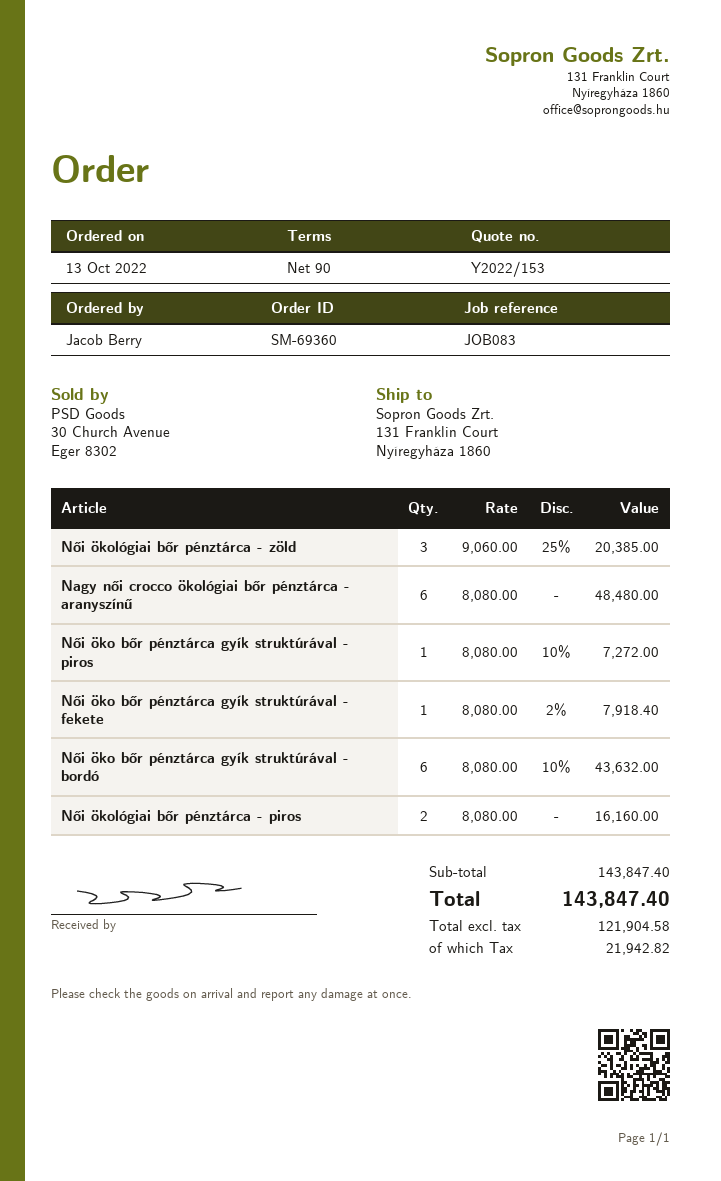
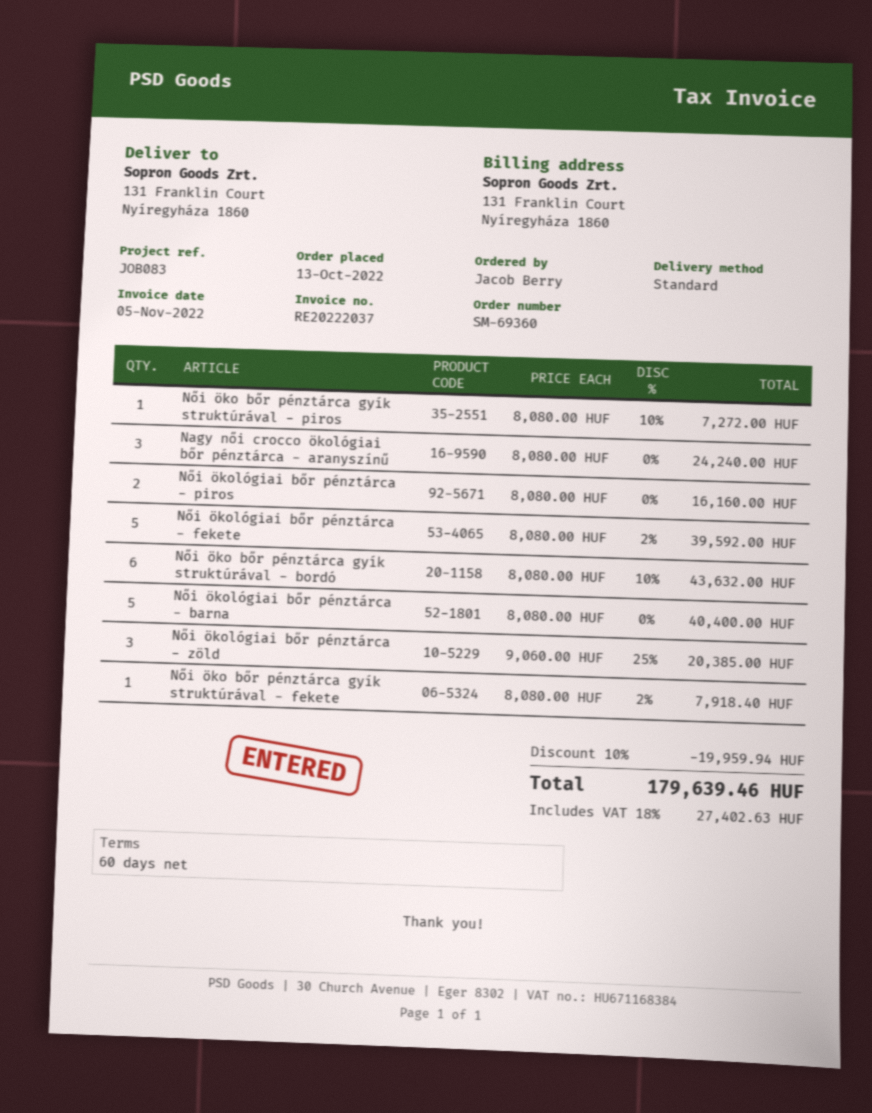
payment terms: 90 days -> 60 days
Nagy női crocco ökológiai bőr pénztárca - aranyszínű: 6 x 8080.00 = 48480.00 -> 3 x 8080.00 = 24240.00
Női ökológiai bőr pénztárca - fekete: none -> 5 x 8080.00 - 2% = 39592.00
Női ökológiai bőr pénztárca - barna: none -> 5 x 8080.00 = 40400.00
discount: none -> 10% = 19959.94
tax: 21942.82 -> 27402.63
total: 143847.40 -> 179639.46

